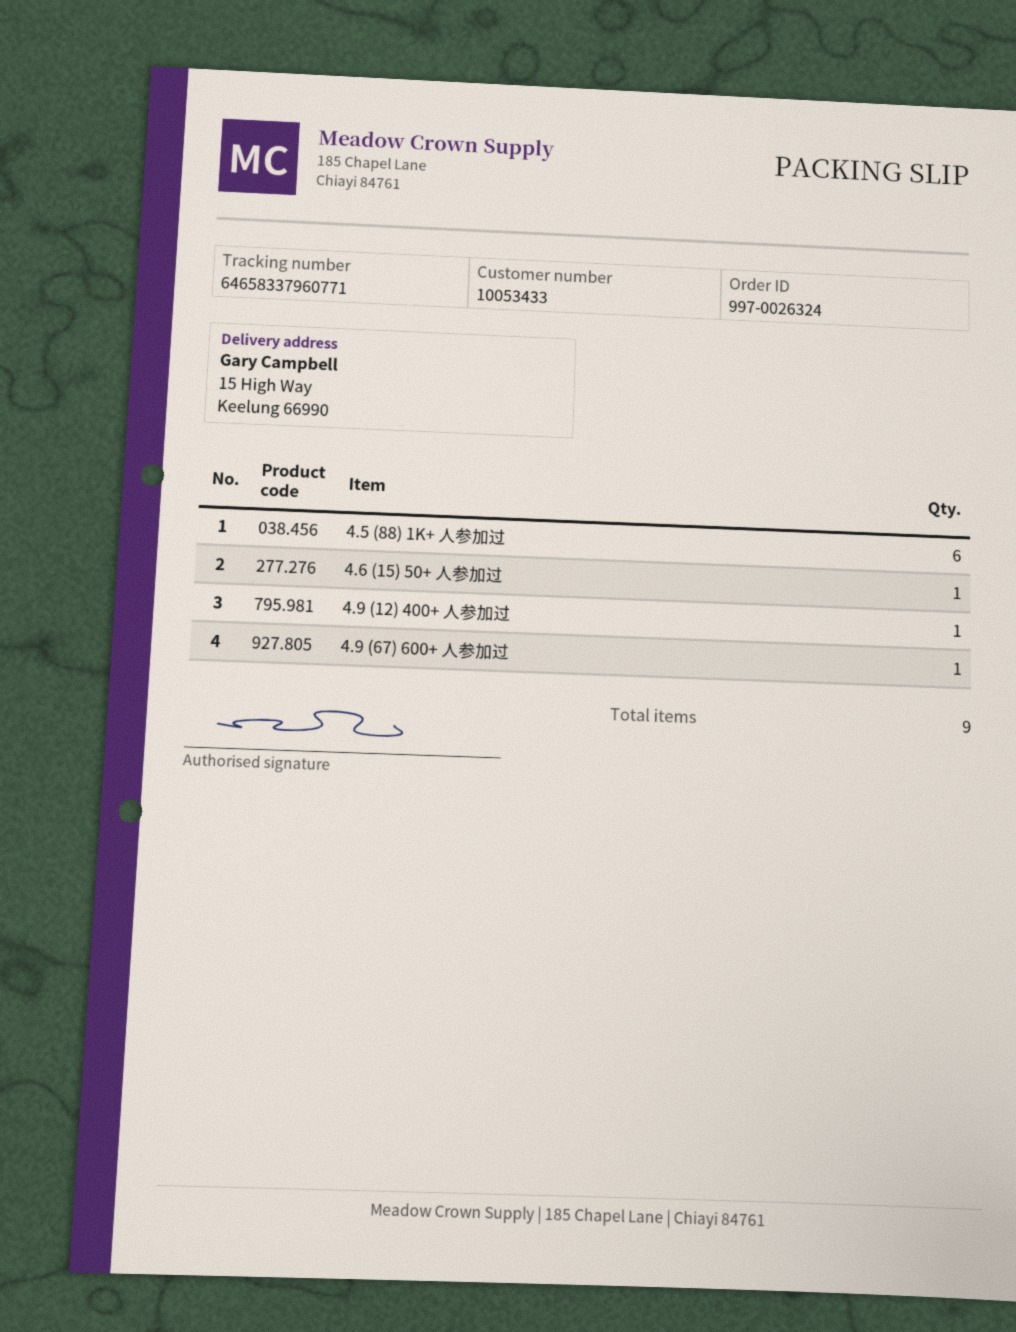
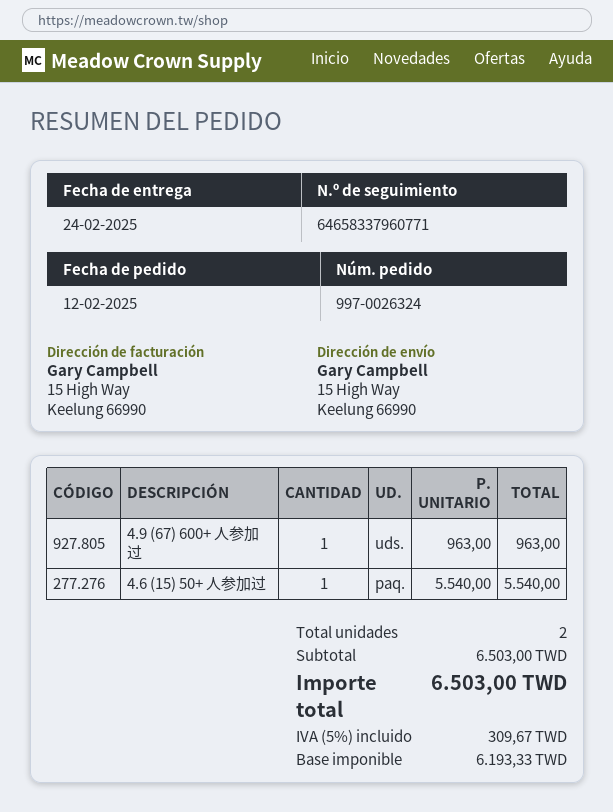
4.5 (88) 1K+ 人参加过: 6 -> none
4.9 (12) 400+ 人参加过: 1 -> none
total quantity: 9 -> 2

